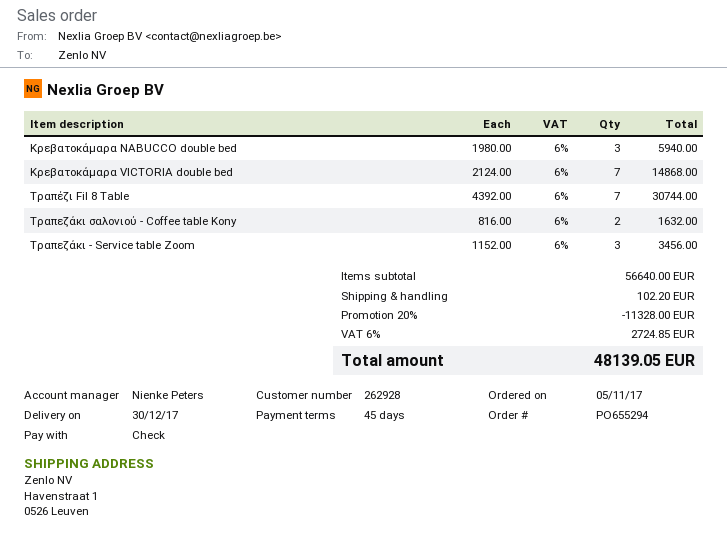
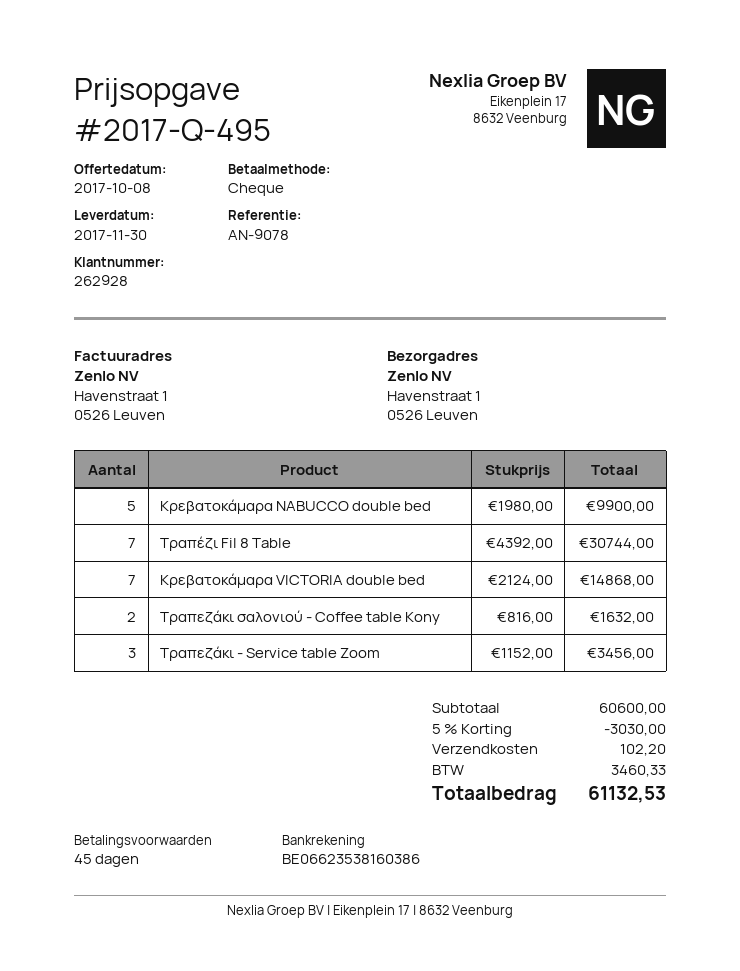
delivery date: 2017-12-30 -> 2017-11-30
Κρεβατοκάμαρα NABUCCO double bed: 3 x 1980.00 = 5940.00 -> 5 x 1980.00 = 9900.00
subtotal: 56640.00 -> 60600.00
discount: 20% = 11328.00 -> 5% = 3030.00
tax: 2724.85 -> 3460.33
total: 48139.05 -> 61132.53

